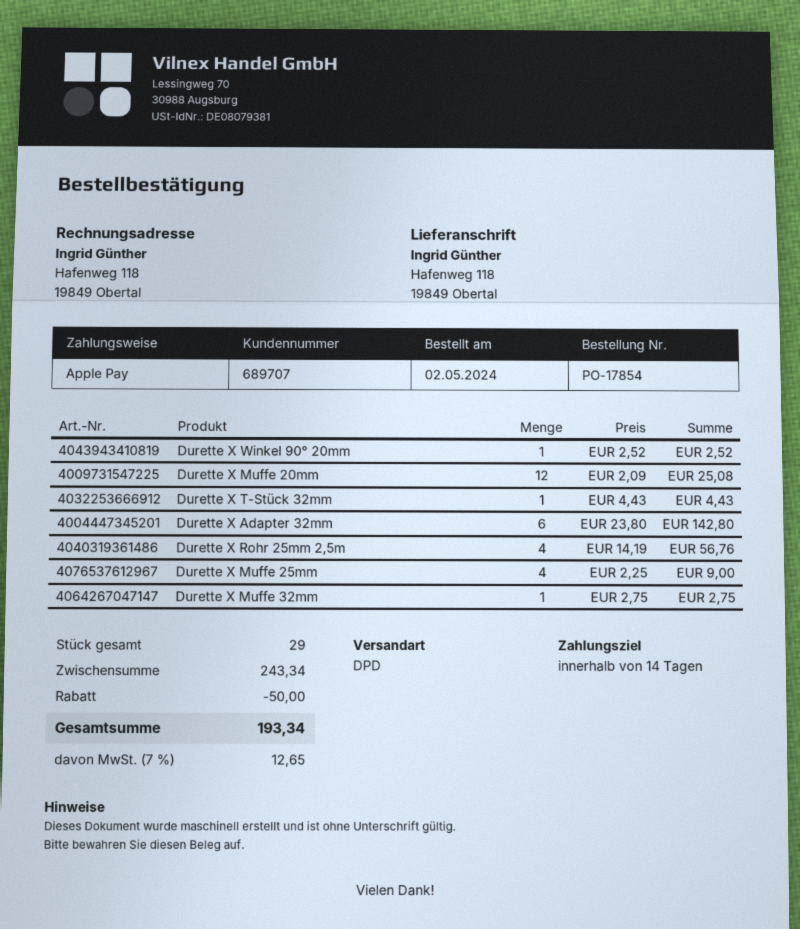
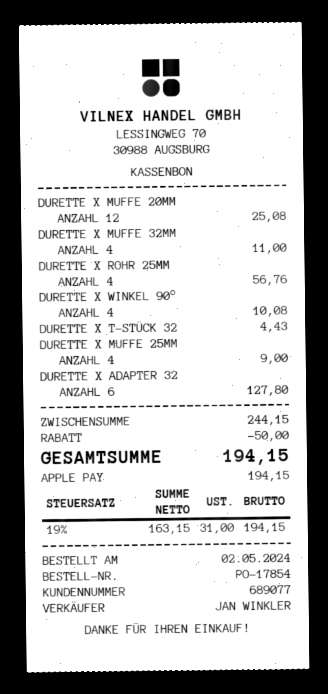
customer number: 689707 -> 689077
Durette X Winkel 90° 20mm: 1 for 2.52 -> 4 for 10.08
Durette X Adapter 32mm: 6 for 142.80 -> 6 for 127.80
Durette X Muffe 32mm: 1 for 2.75 -> 4 for 11.00
subtotal: 243.34 -> 244.15
tax: 7% = 12.65 -> 19% = 31.00
total: 193.34 -> 194.15

